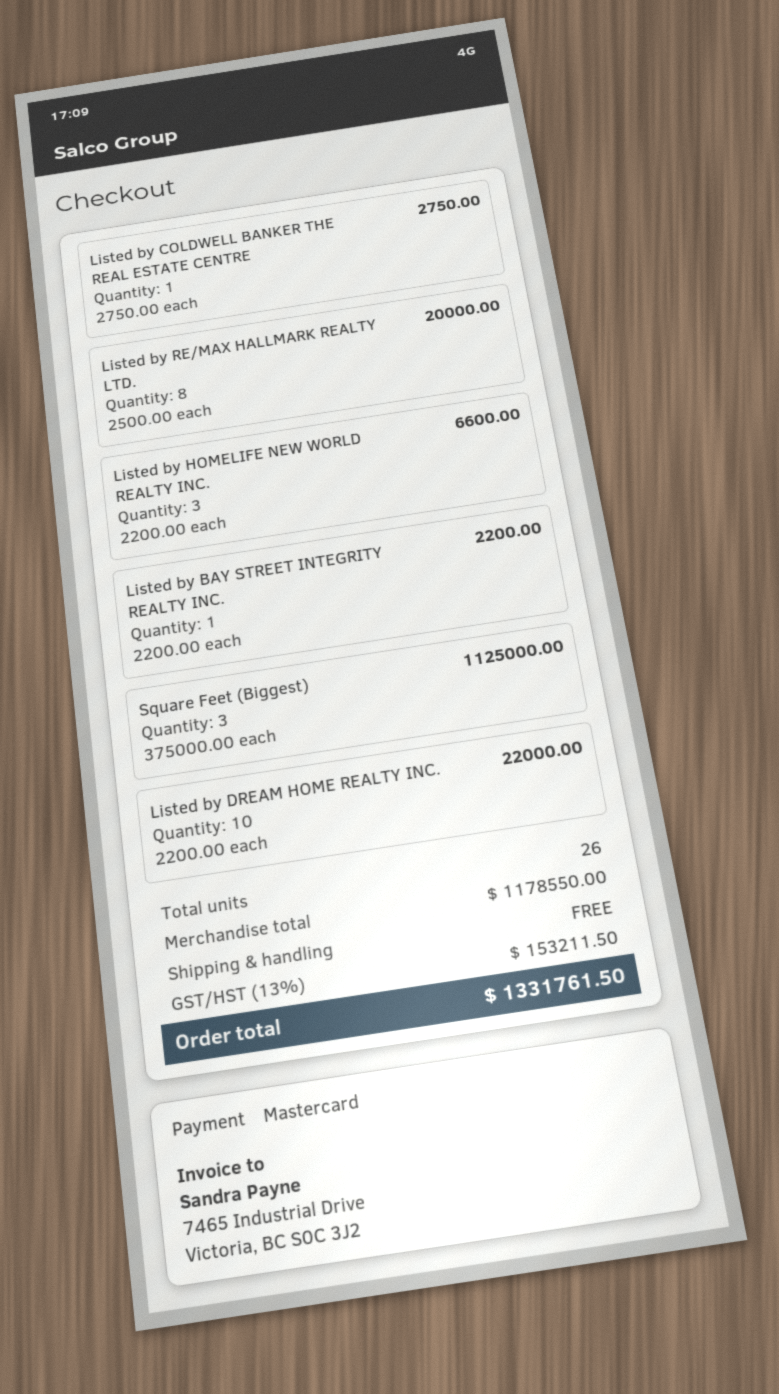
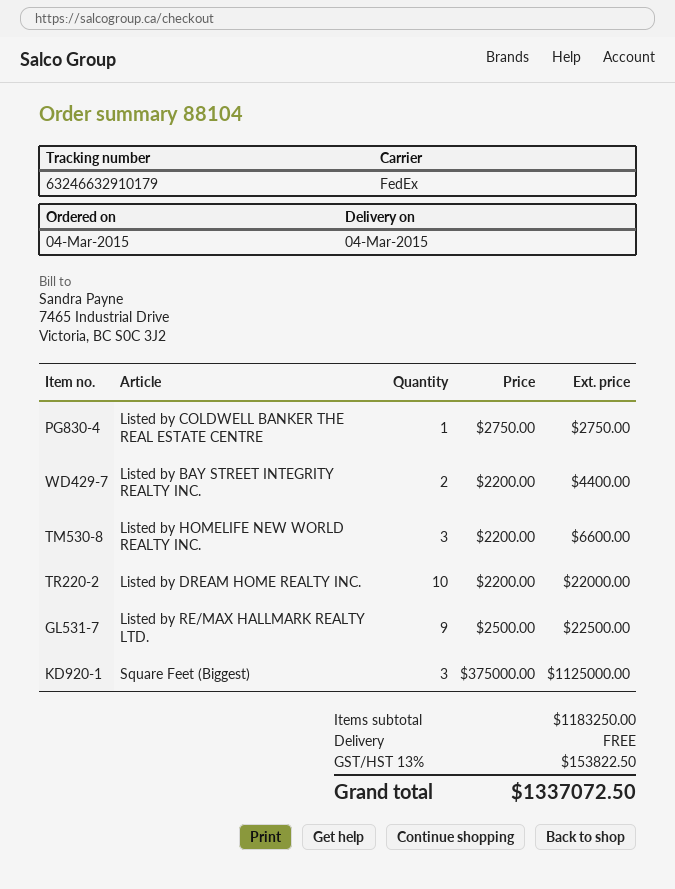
Listed by RE/MAX HALLMARK REALTY LTD.: 8 x 2500.00 = 20000.00 -> 9 x 2500.00 = 22500.00
Listed by BAY STREET INTEGRITY REALTY INC.: 1 x 2200.00 = 2200.00 -> 2 x 2200.00 = 4400.00
subtotal: 1178550.00 -> 1183250.00
tax: 13% = 153211.50 -> 13% = 153822.50
total: 1331761.50 -> 1337072.50

